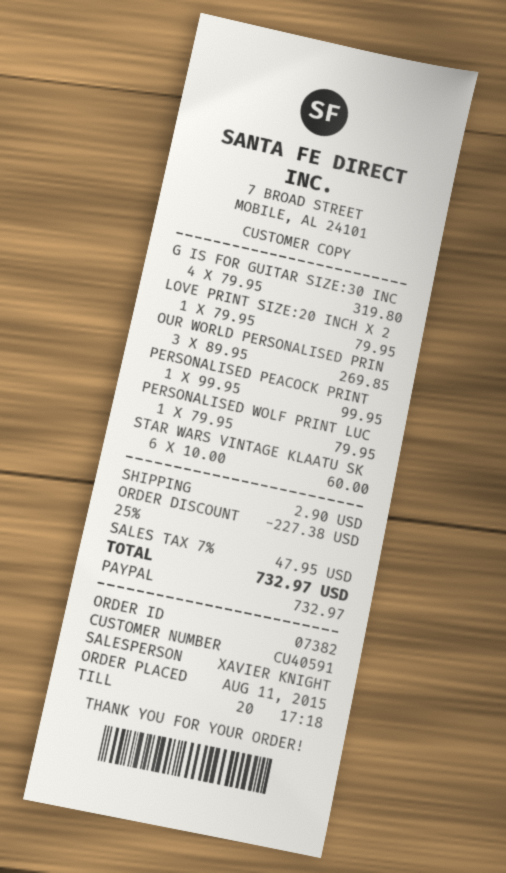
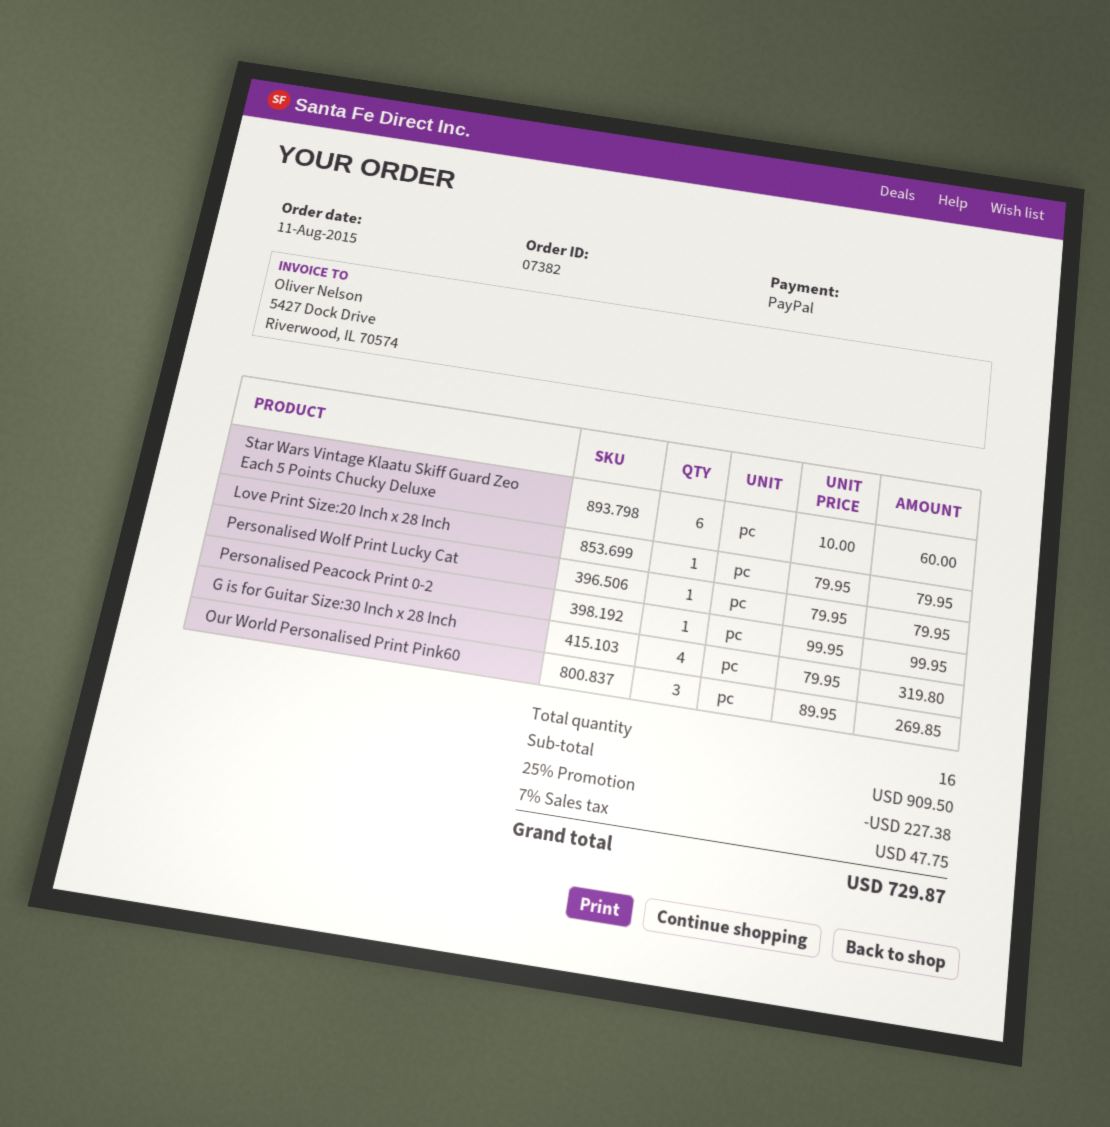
shipping: 2.90 -> none
tax: 7% = 47.95 -> 7% = 47.75
total: 732.97 -> 729.87

